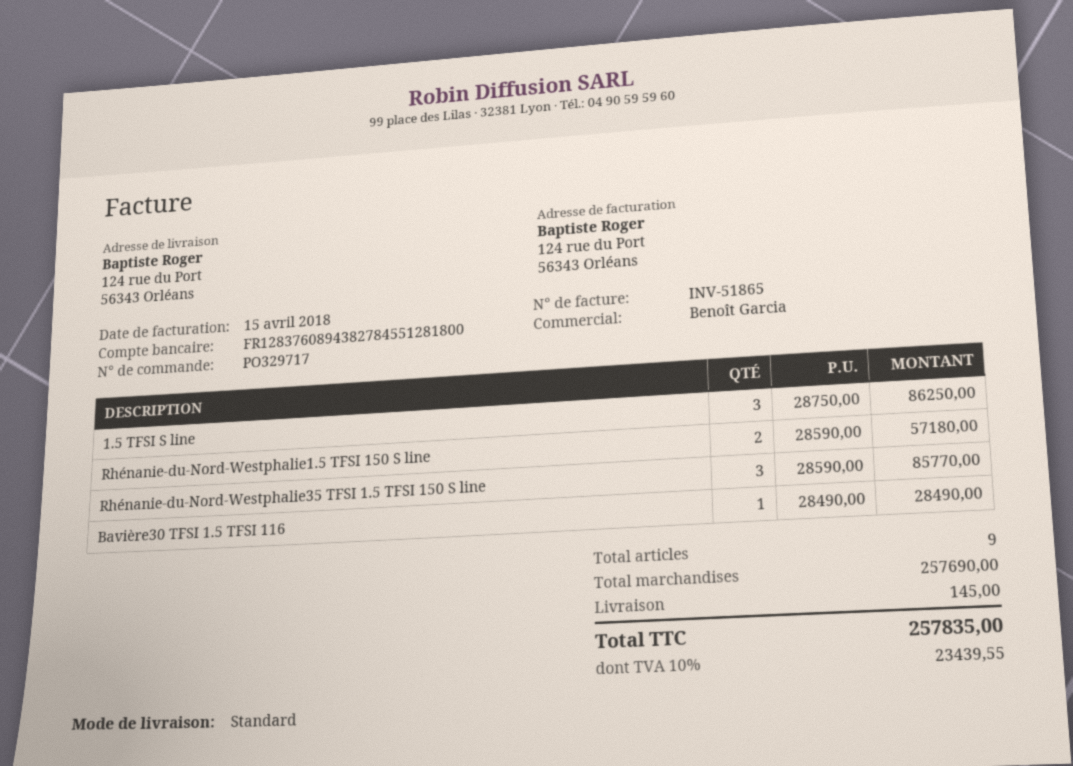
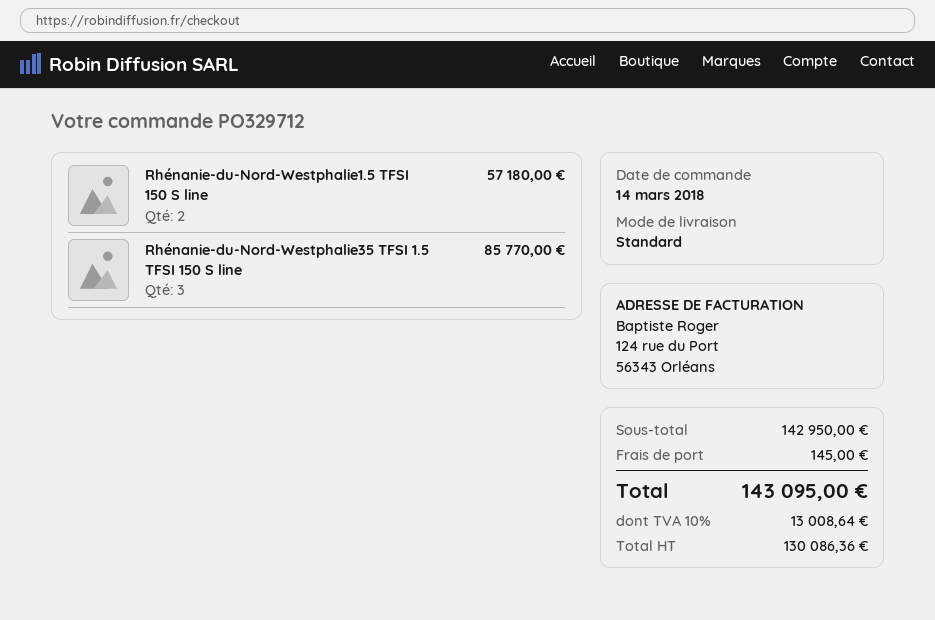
order number: PO329717 -> PO329712
1.5 TFSI S line: 3 for 86250.00 -> none
Bavière30 TFSI 1.5 TFSI 116: 1 for 28490.00 -> none
subtotal: 257690.00 -> 142950.00
tax: 10% = 23439.55 -> 10% = 13008.64
total: 257835.00 -> 143095.00

